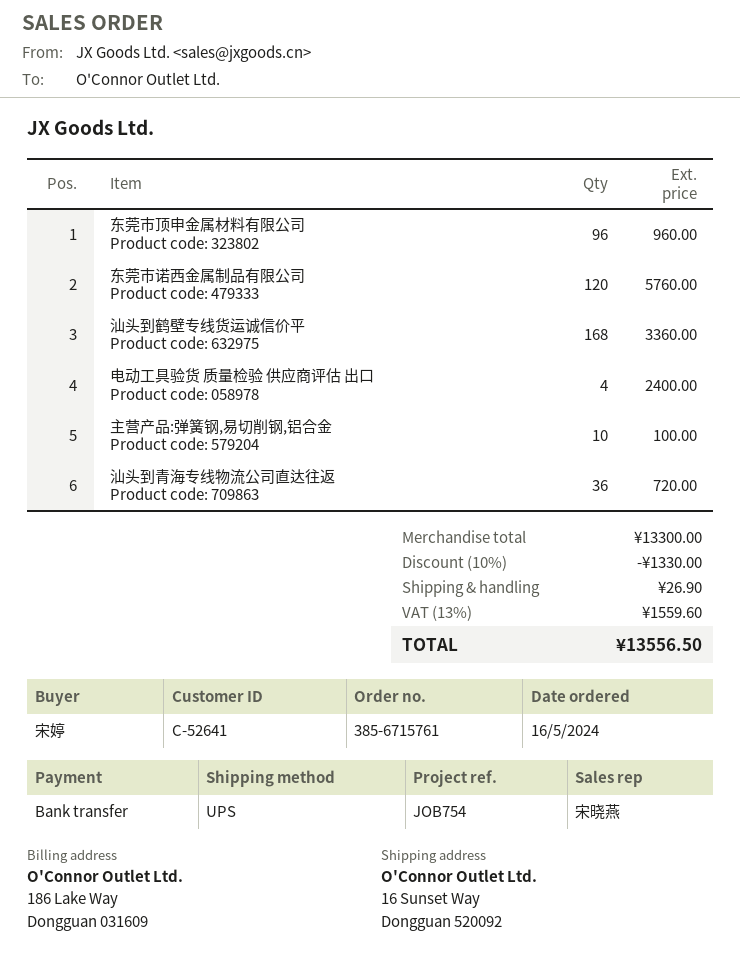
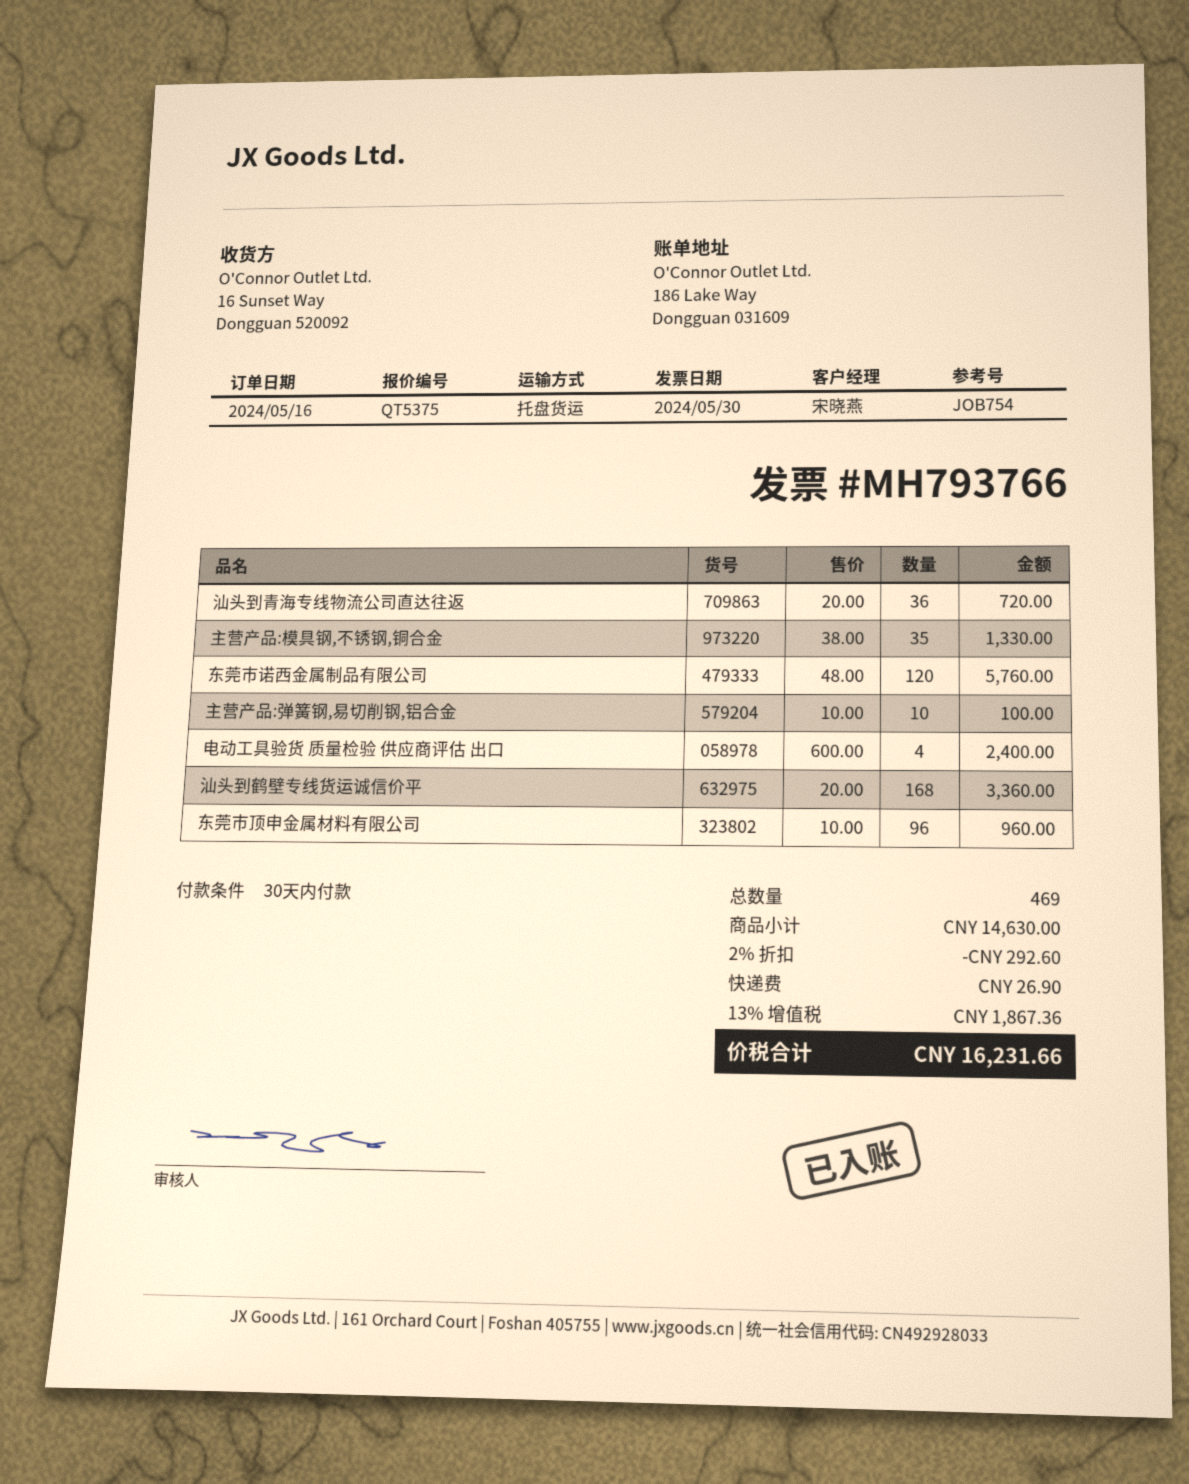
shipping method: UPS -> pallet freight
主营产品:模具钢,不锈钢,铜合金: none -> 35 for 1330.00
subtotal: 13300.00 -> 14630.00
discount: 10% = 1330.00 -> 2% = 292.60
tax: 13% = 1559.60 -> 13% = 1867.36
total: 13556.50 -> 16231.66

